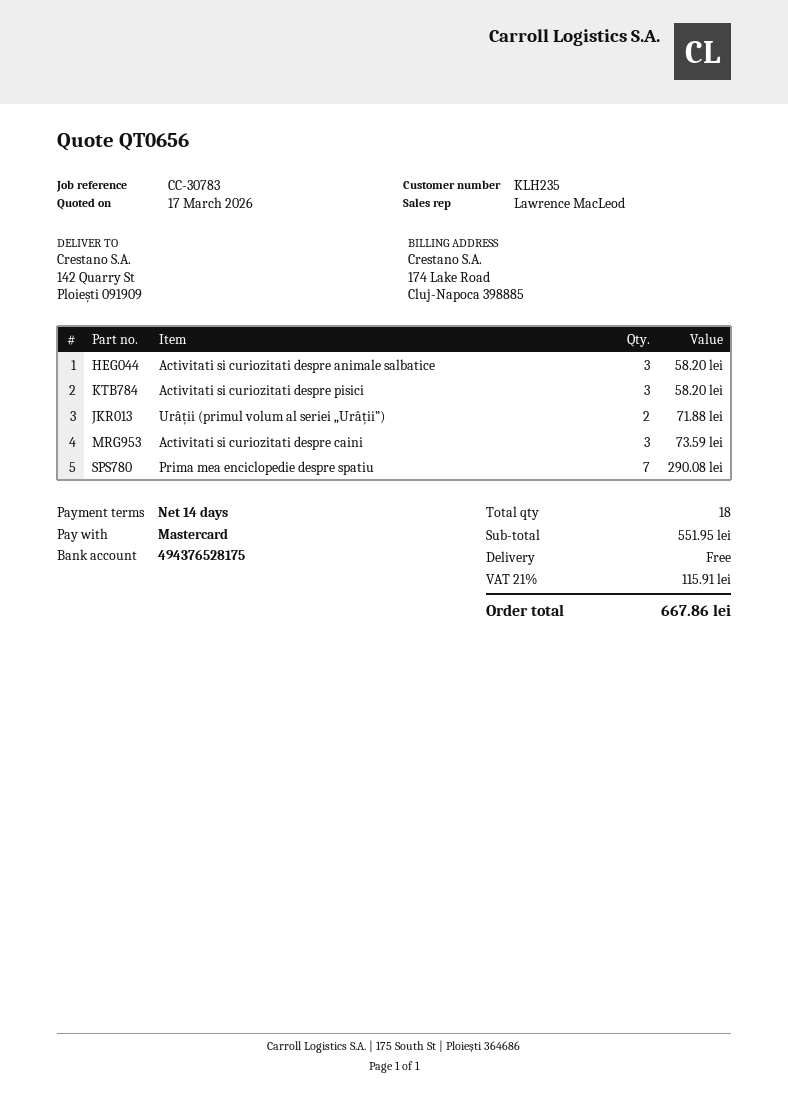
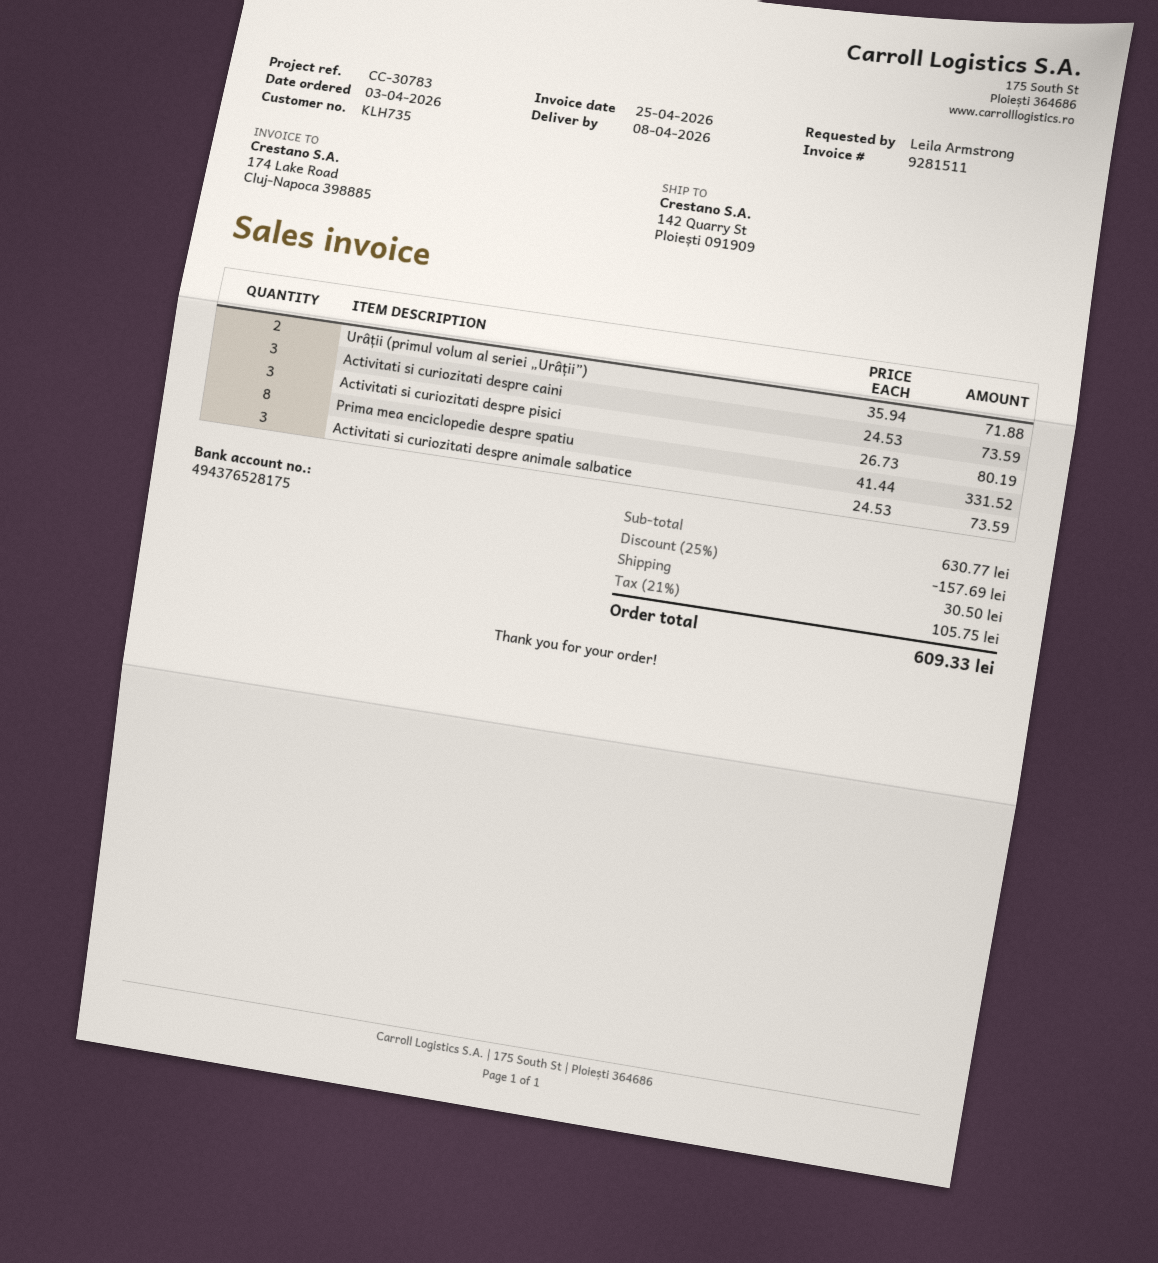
customer number: KLH235 -> KLH735
Activitati si curiozitati despre animale salbatice: 3 for 58.20 -> 3 for 73.59
Activitati si curiozitati despre pisici: 3 for 58.20 -> 3 for 80.19
Prima mea enciclopedie despre spatiu: 7 for 290.08 -> 8 for 331.52
subtotal: 551.95 -> 630.77
discount: none -> 25% = 157.69
shipping: 0.00 -> 30.50
tax: 21% = 115.91 -> 21% = 105.75
total: 667.86 -> 609.33

